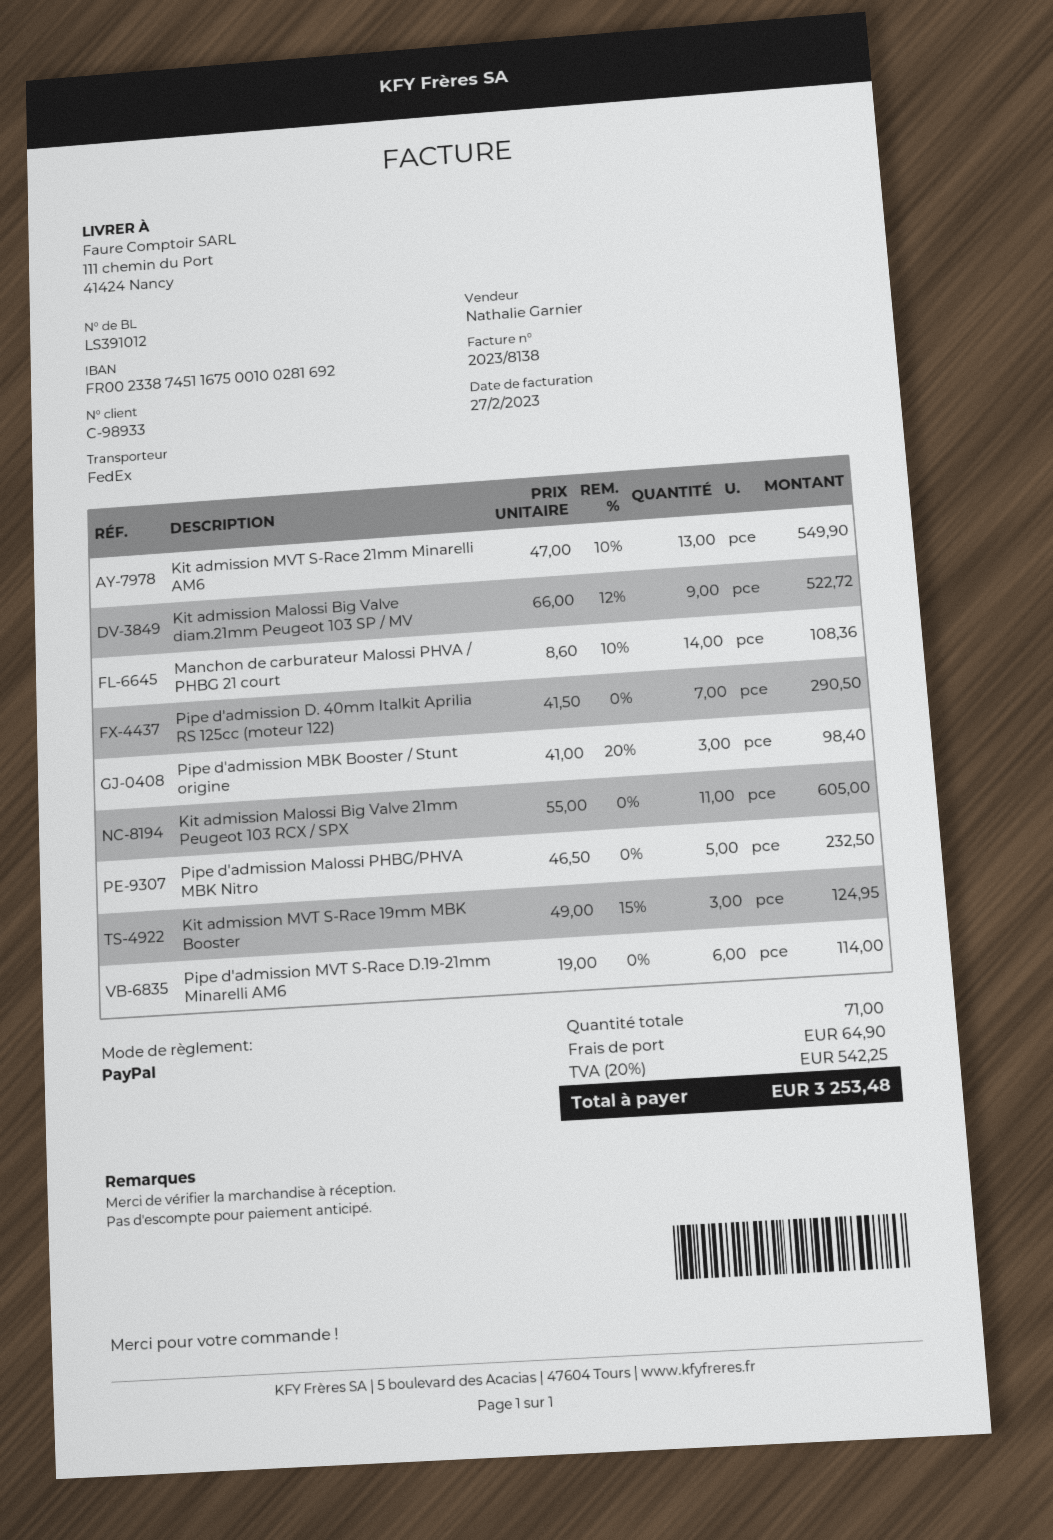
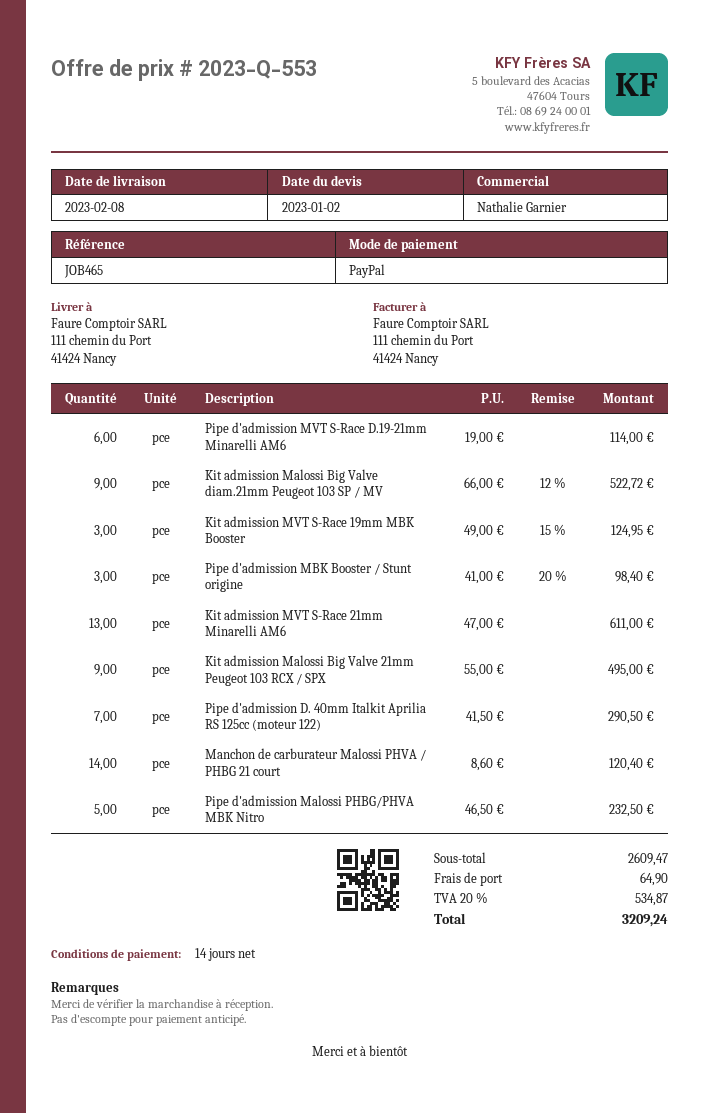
Kit admission MVT S-Race 21mm Minarelli AM6: 13 x 47.00 - 10% = 549.90 -> 13 x 47.00 = 611.00
Manchon de carburateur Malossi PHVA / PHBG 21 court: 14 x 8.60 - 10% = 108.36 -> 14 x 8.60 = 120.40
Kit admission Malossi Big Valve 21mm Peugeot 103 RCX / SPX: 11 x 55.00 = 605.00 -> 9 x 55.00 = 495.00
tax: 20% = 542.25 -> 20% = 534.87
total: 3253.48 -> 3209.24

